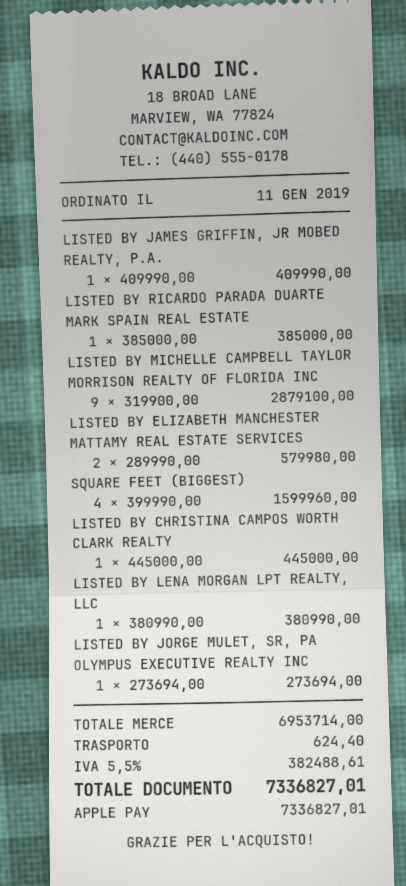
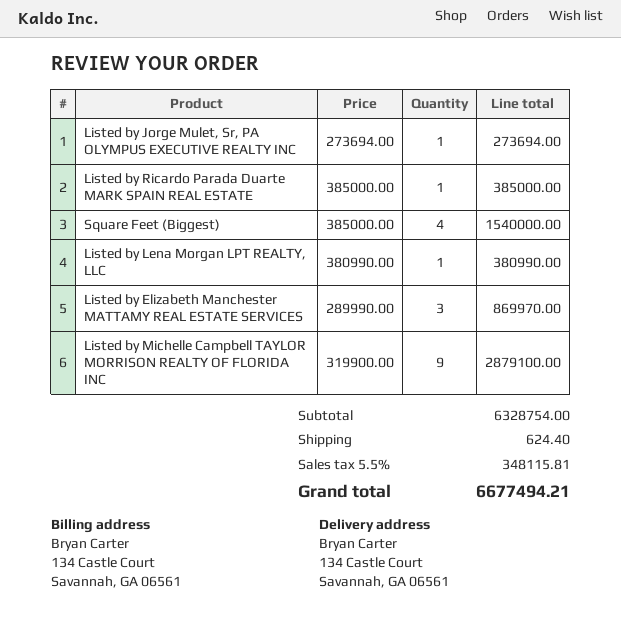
LISTED BY JAMES GRIFFIN, JR MOBED REALTY, P.A.: 1 x 409990.00 = 409990.00 -> none
LISTED BY ELIZABETH MANCHESTER MATTAMY REAL ESTATE SERVICES: 2 x 289990.00 = 579980.00 -> 3 x 289990.00 = 869970.00
SQUARE FEET (BIGGEST): 4 x 399990.00 = 1599960.00 -> 4 x 385000.00 = 1540000.00
LISTED BY CHRISTINA CAMPOS WORTH CLARK REALTY: 1 x 445000.00 = 445000.00 -> none
subtotal: 6953714.00 -> 6328754.00
tax: 5.5% = 382488.61 -> 5.5% = 348115.81
total: 7336827.01 -> 6677494.21

